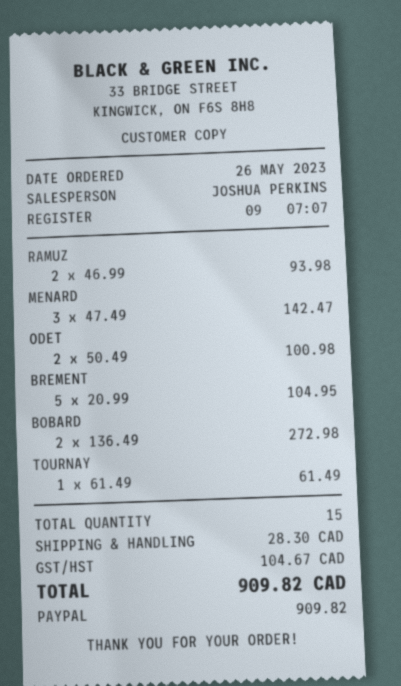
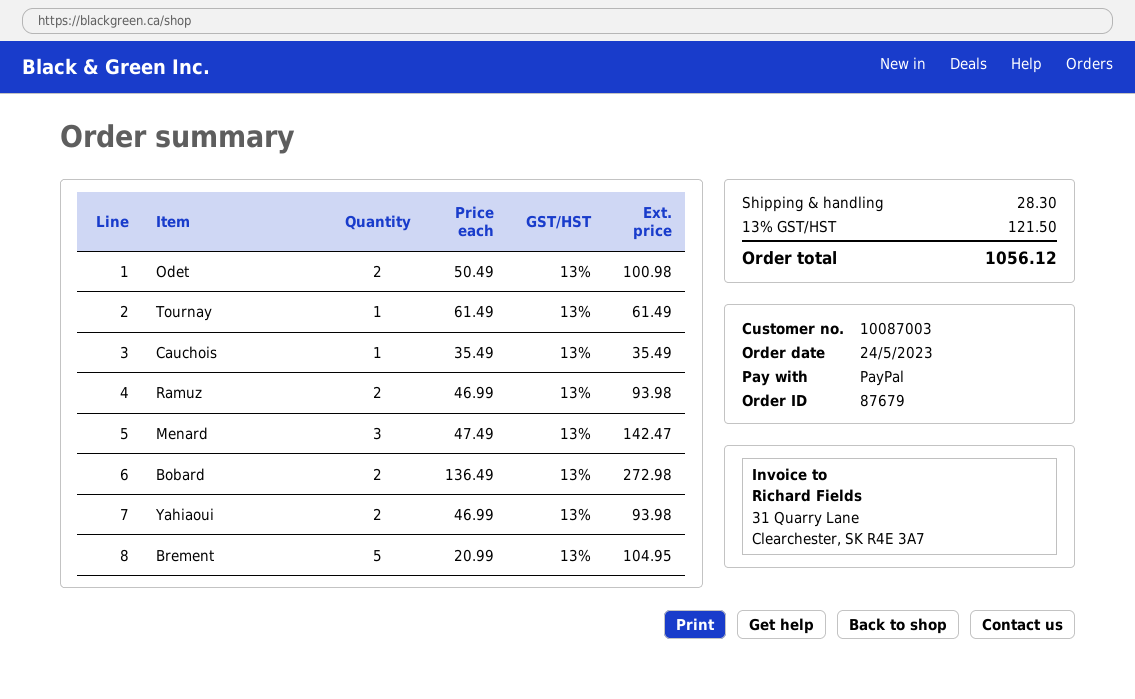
order date: 2023-05-26 -> 2023-05-24
Cauchois: none -> 1 x 35.49 = 35.49
Yahiaoui: none -> 2 x 46.99 = 93.98
tax: 104.67 -> 121.50
total: 909.82 -> 1056.12

